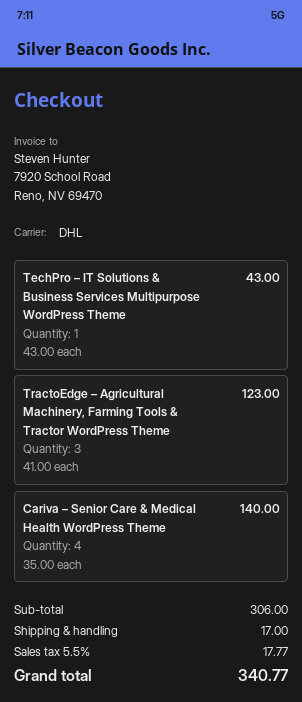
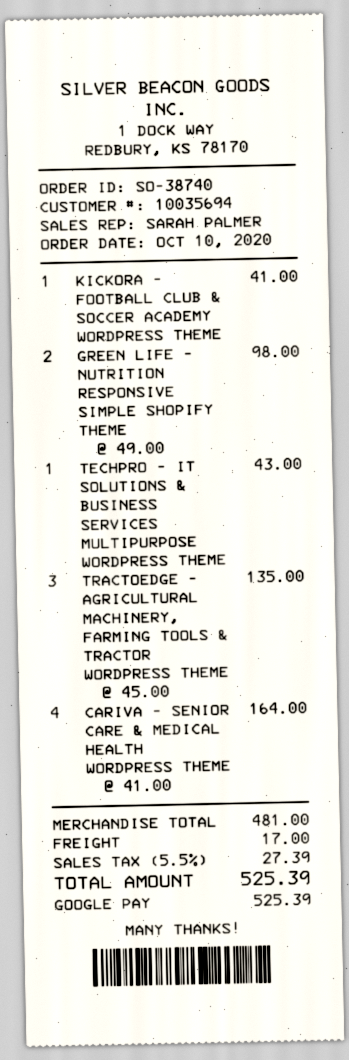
TractoEdge – Agricultural Machinery, Farming Tools & Tractor WordPress Theme: 3 x 41.00 = 123.00 -> 3 x 45.00 = 135.00
Cariva – Senior Care & Medical Health WordPress Theme: 4 x 35.00 = 140.00 -> 4 x 41.00 = 164.00
KICKORA – FOOTBALL CLUB & SOCCER ACADEMY WORDPRESS THEME: none -> 1 x 41.00 = 41.00
GREEN LIFE - NUTRITION RESPONSIVE SIMPLE SHOPIFY THEME: none -> 2 x 49.00 = 98.00
subtotal: 306.00 -> 481.00
tax: 5.5% = 17.77 -> 5.5% = 27.39
total: 340.77 -> 525.39

